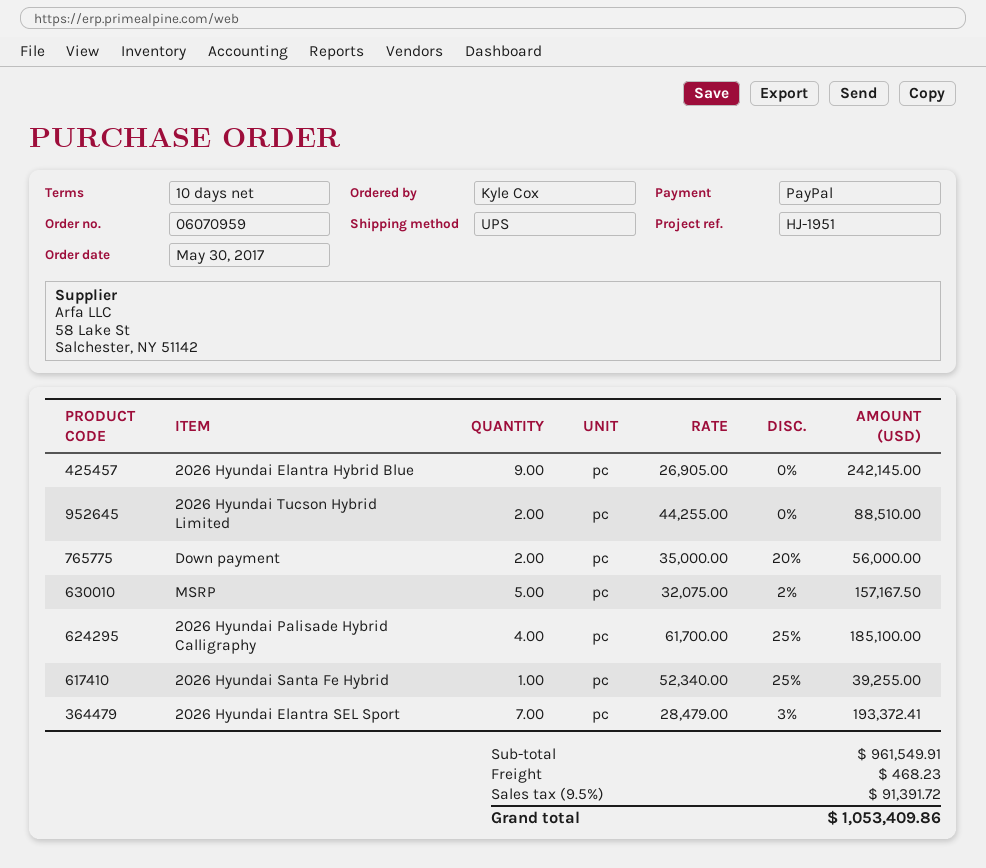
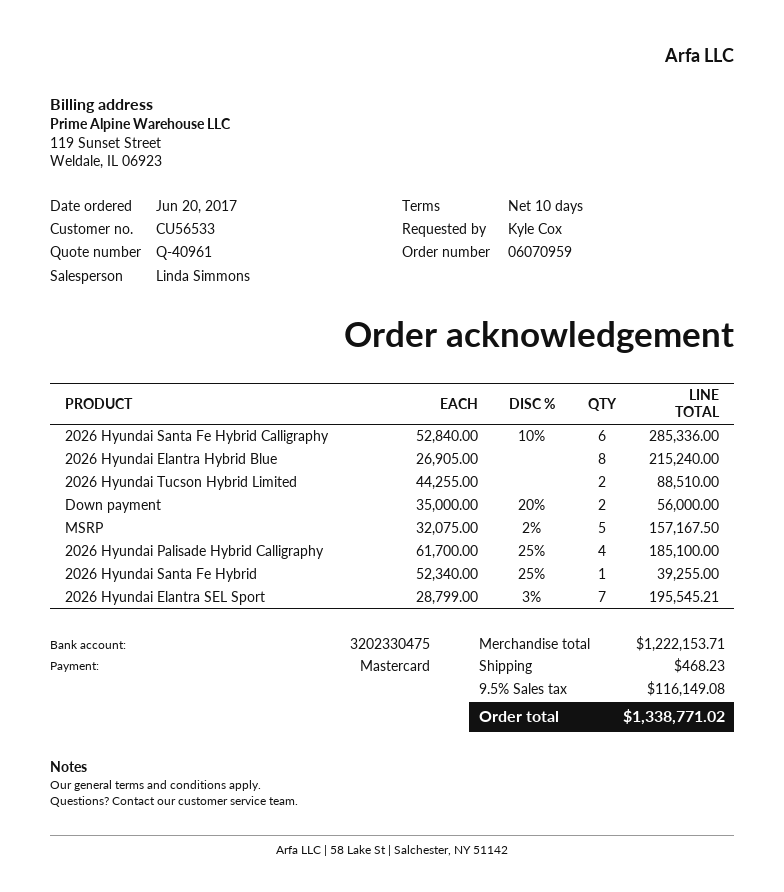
order date: 2017-05-30 -> 2017-06-20
payment method: PayPal -> Mastercard
2026 Hyundai Elantra Hybrid Blue: 9 x 26905.00 = 242145.00 -> 8 x 26905.00 = 215240.00
2026 Hyundai Elantra SEL Sport: 7 x 28479.00 - 3% = 193372.41 -> 7 x 28799.00 - 3% = 195545.21
2026 Hyundai Santa Fe Hybrid Calligraphy: none -> 6 x 52840.00 - 10% = 285336.00
subtotal: 961549.91 -> 1222153.71
tax: 9.5% = 91391.72 -> 9.5% = 116149.08
total: 1053409.86 -> 1338771.02

